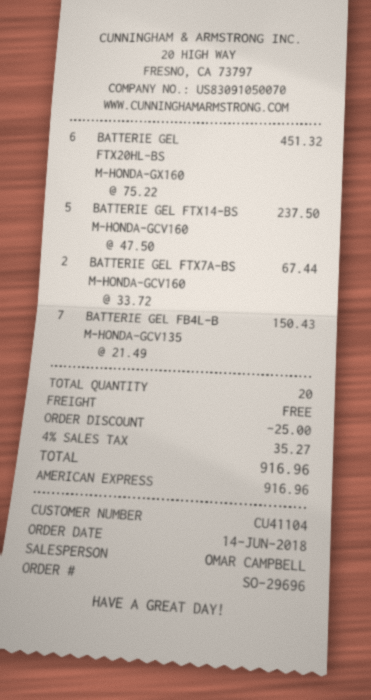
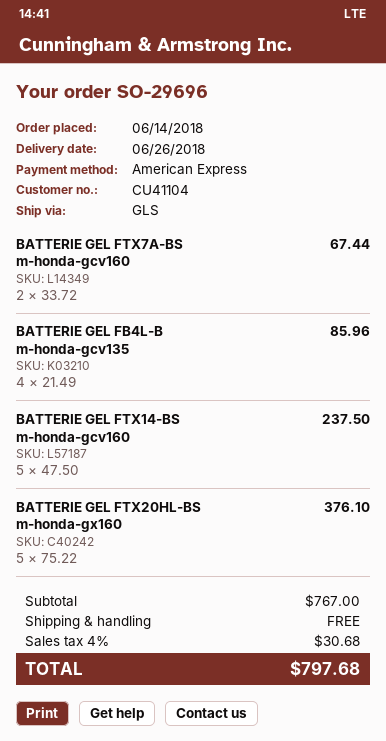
BATTERIE GEL FTX20HL-BS M-HONDA-GX160: 6 x 75.22 = 451.32 -> 5 x 75.22 = 376.10
BATTERIE GEL FB4L-B M-HONDA-GCV135: 7 x 21.49 = 150.43 -> 4 x 21.49 = 85.96
discount: 25.00 -> none
tax: 4% = 35.27 -> 4% = 30.68
total: 916.96 -> 797.68

